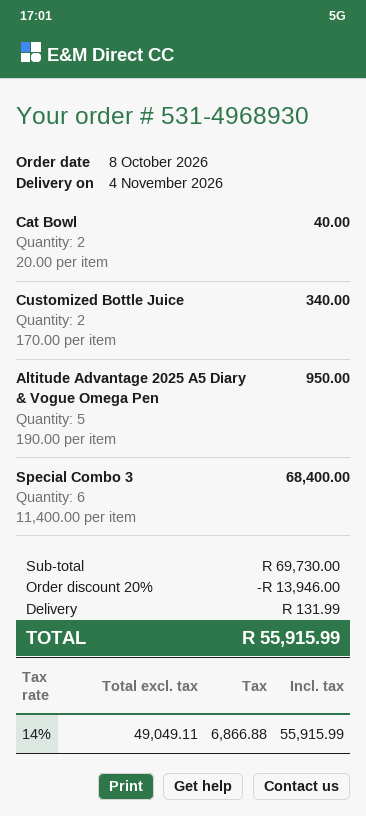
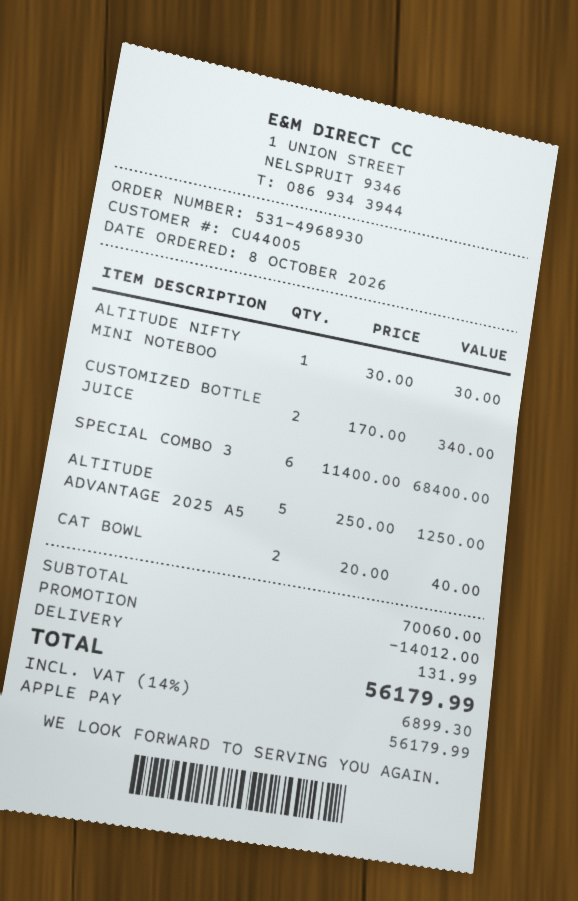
Altitude Advantage 2025 A5 Diary & Vogue Omega Pen: 5 x 190.00 = 950.00 -> 5 x 250.00 = 1250.00
ALTITUDE NIFTY MINI NOTEBOO: none -> 1 x 30.00 = 30.00
subtotal: 69730.00 -> 70060.00
discount: 13946.00 -> 14012.00
tax: 14% = 6866.88 -> 14% = 6899.30
total: 55915.99 -> 56179.99

